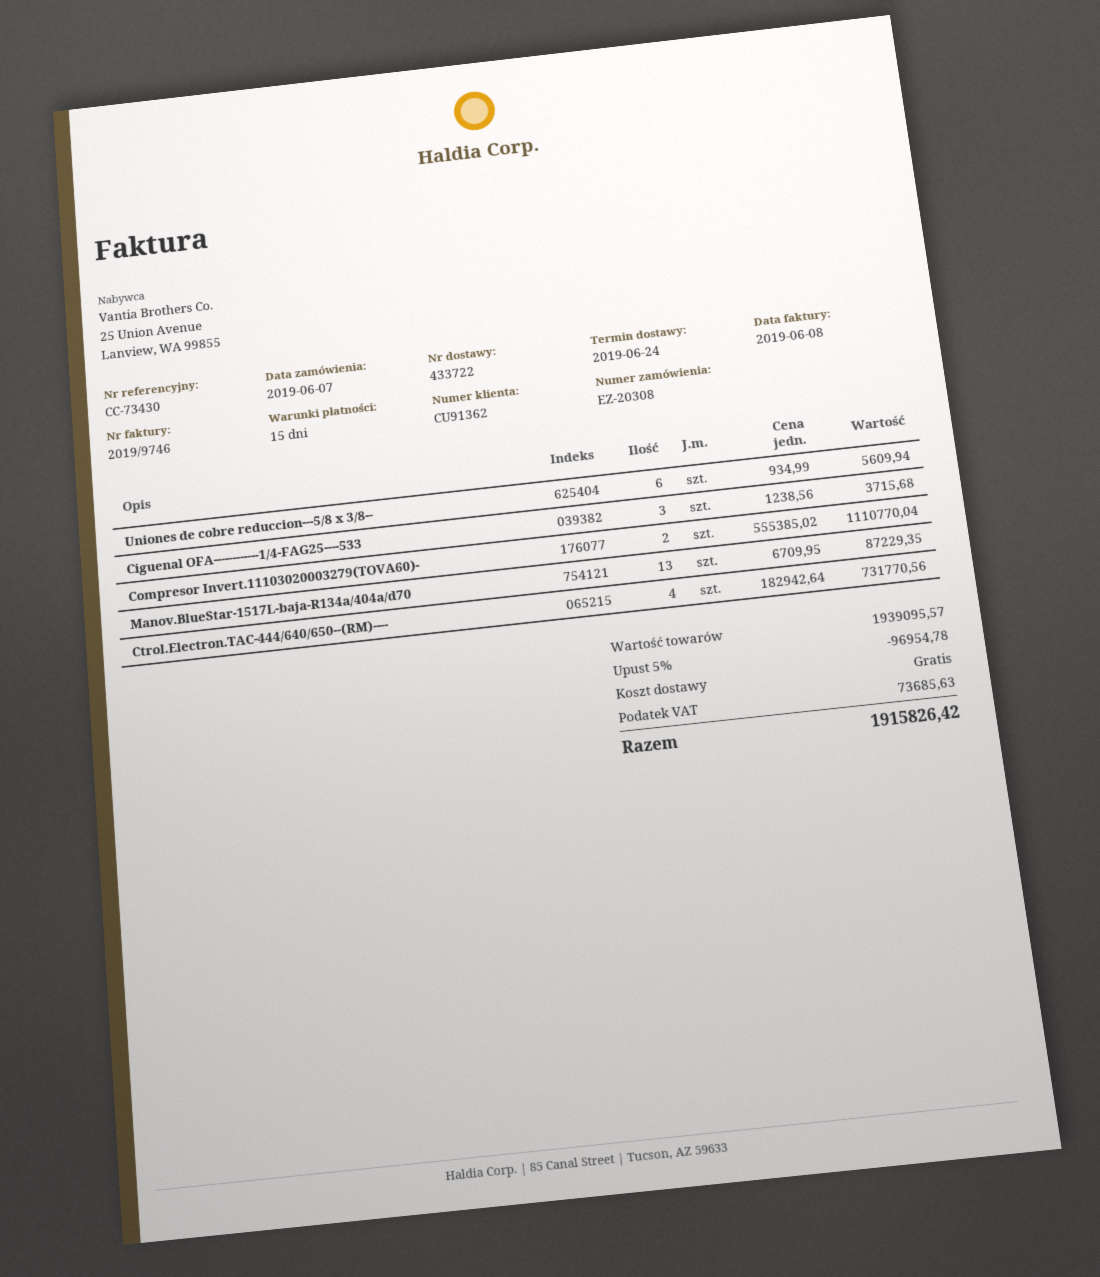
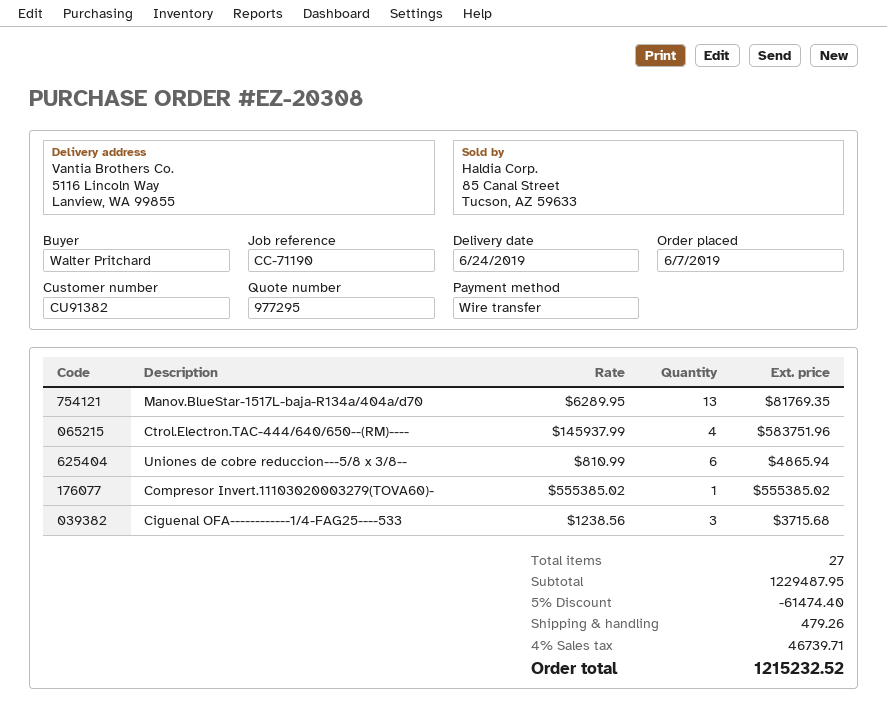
customer number: CU91362 -> CU91382
reference: CC-73430 -> CC-71190
Uniones de cobre reduccion---5/8 x 3/8--: 6 x 934.99 = 5609.94 -> 6 x 810.99 = 4865.94
Compresor Invert.11103020003279(TOVA60)-: 2 x 555385.02 = 1110770.04 -> 1 x 555385.02 = 555385.02
Manov.BlueStar-1517L-baja-R134a/404a/d70: 13 x 6709.95 = 87229.35 -> 13 x 6289.95 = 81769.35
Ctrol.Electron.TAC-444/640/650--(RM)----: 4 x 182942.64 = 731770.56 -> 4 x 145937.99 = 583751.96
subtotal: 1939095.57 -> 1229487.95
discount: 5% = 96954.78 -> 5% = 61474.40
shipping: 0.00 -> 479.26
tax: 73685.63 -> 46739.71
total: 1915826.42 -> 1215232.52

